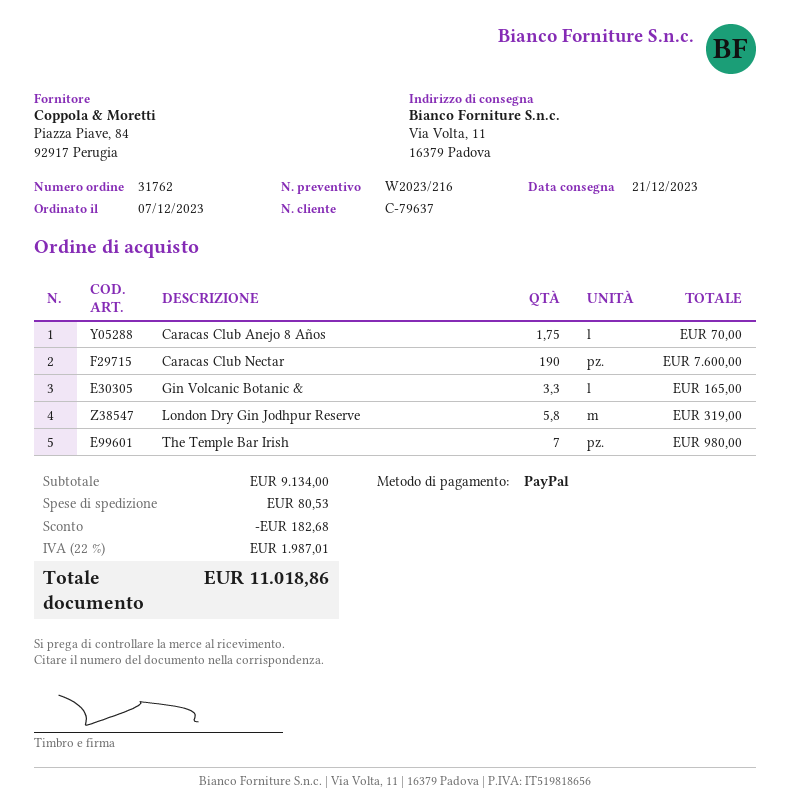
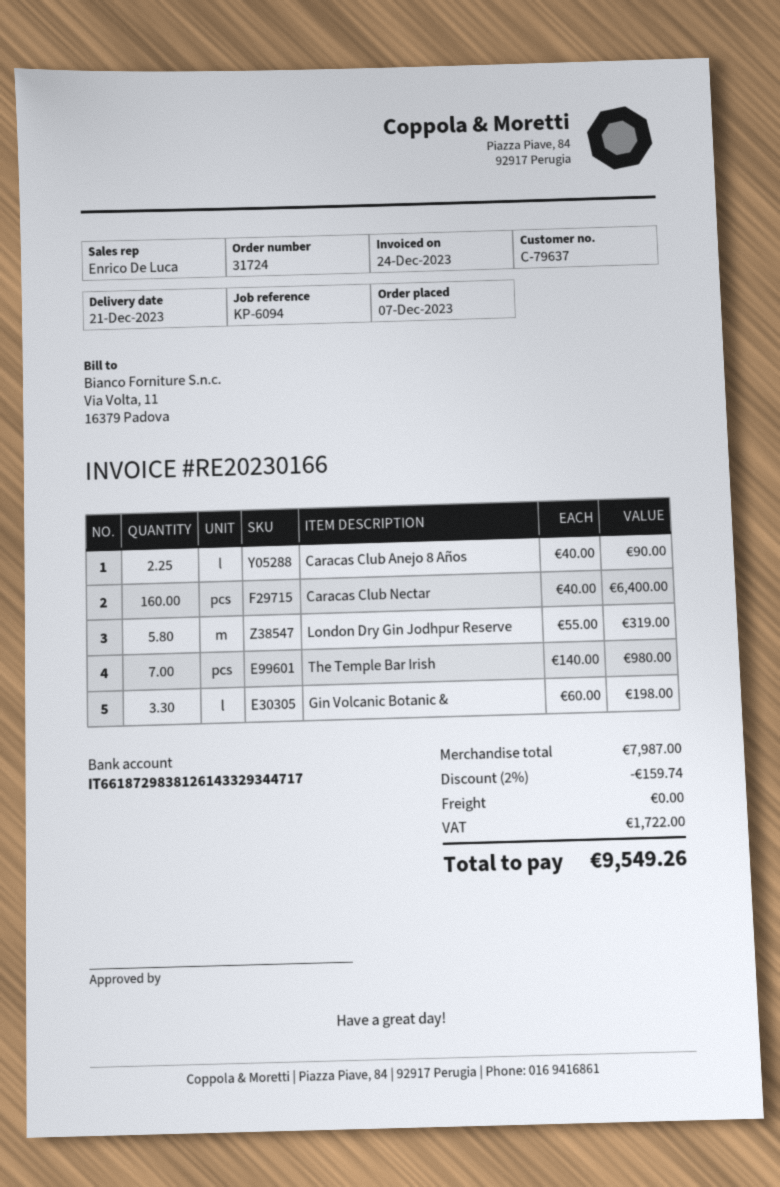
order number: 31762 -> 31724
Caracas Club Anejo 8 Años: 1.75 for 70.00 -> 2.25 for 90.00
Caracas Club Nectar: 190 for 7600.00 -> 160 for 6400.00
Gin Volcanic Botanic &: 3.3 for 165.00 -> 3.3 for 198.00
subtotal: 9134.00 -> 7987.00
discount: 182.68 -> 159.74
shipping: 80.53 -> 0.00
tax: 1987.01 -> 1722.00
total: 11018.86 -> 9549.26

